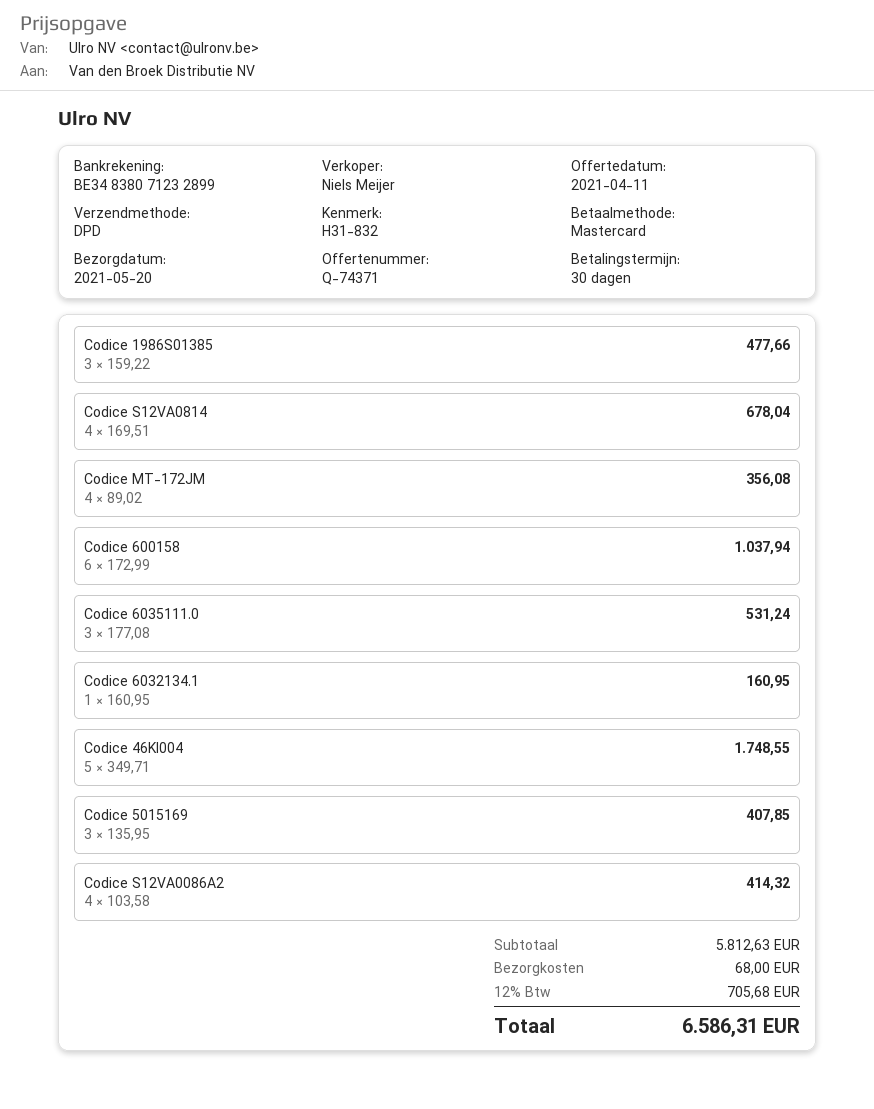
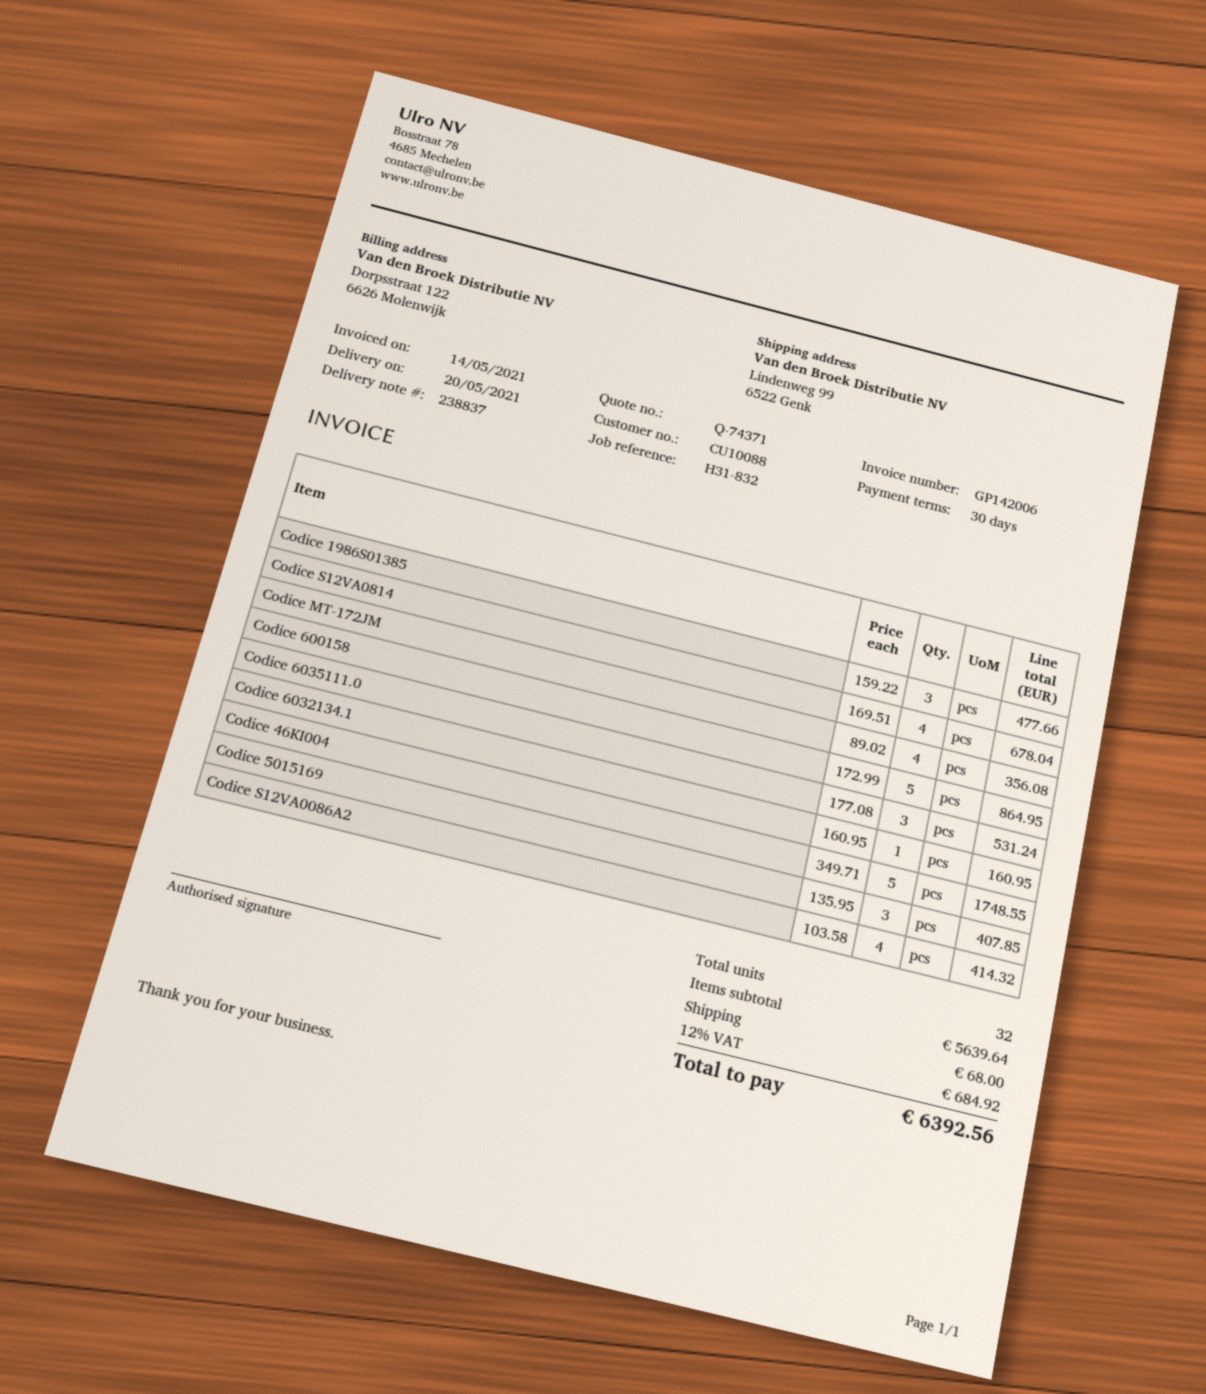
Codice 600158: 6 x 172.99 = 1037.94 -> 5 x 172.99 = 864.95
subtotal: 5812.63 -> 5639.64
tax: 12% = 705.68 -> 12% = 684.92
total: 6586.31 -> 6392.56

